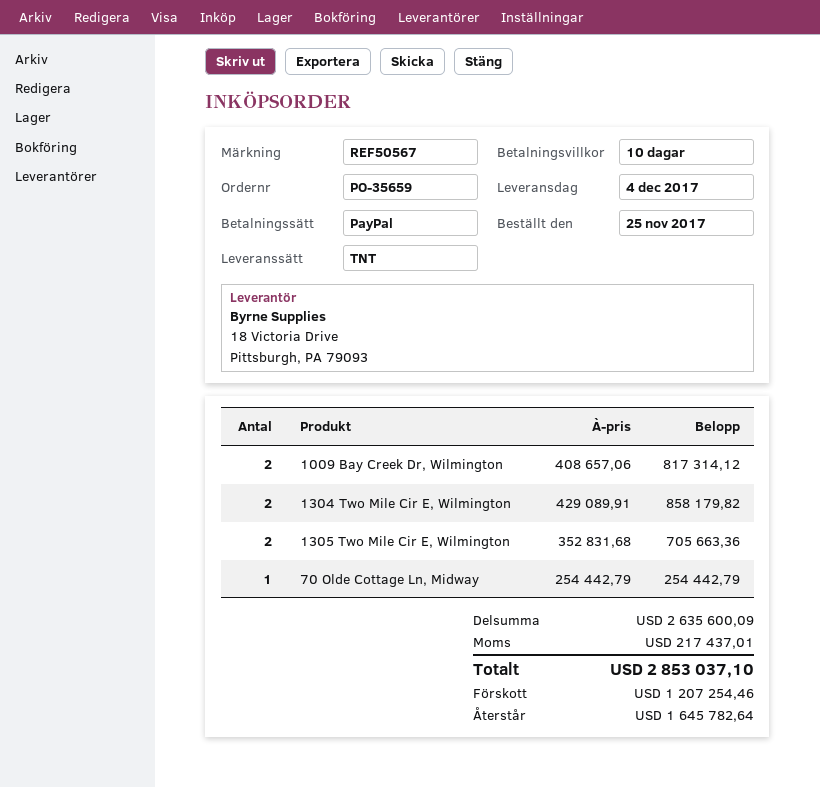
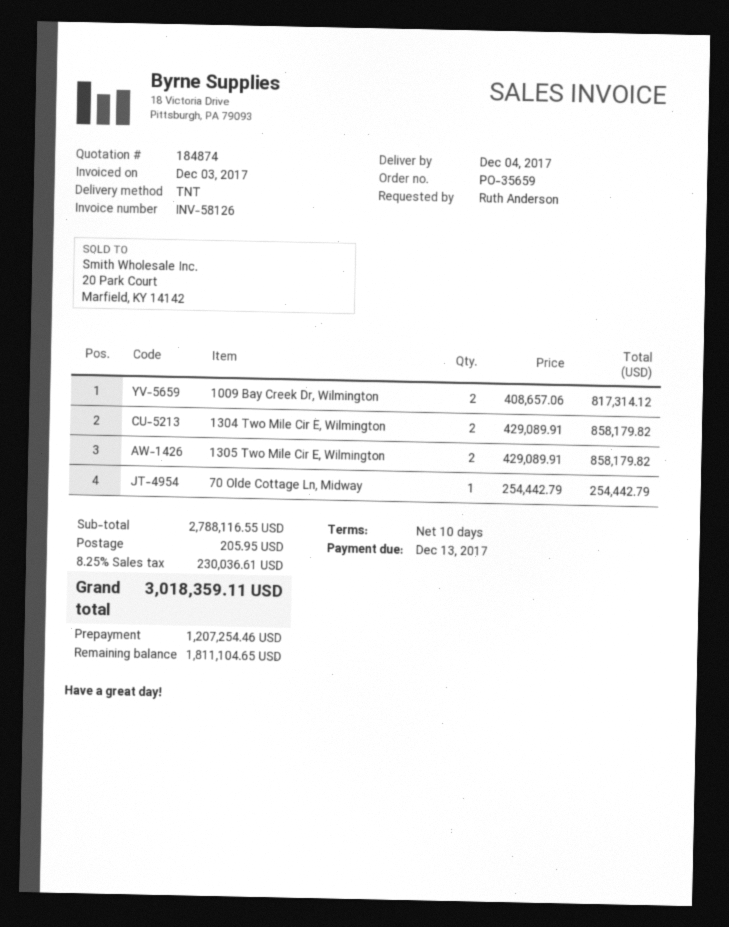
1305 Two Mile Cir E, Wilmington: 2 x 352831.68 = 705663.36 -> 2 x 429089.91 = 858179.82
subtotal: 2635600.09 -> 2788116.55
shipping: none -> 205.95
tax: 217437.01 -> 230036.61
total: 2853037.10 -> 3018359.11
balance: 1645782.64 -> 1811104.65

